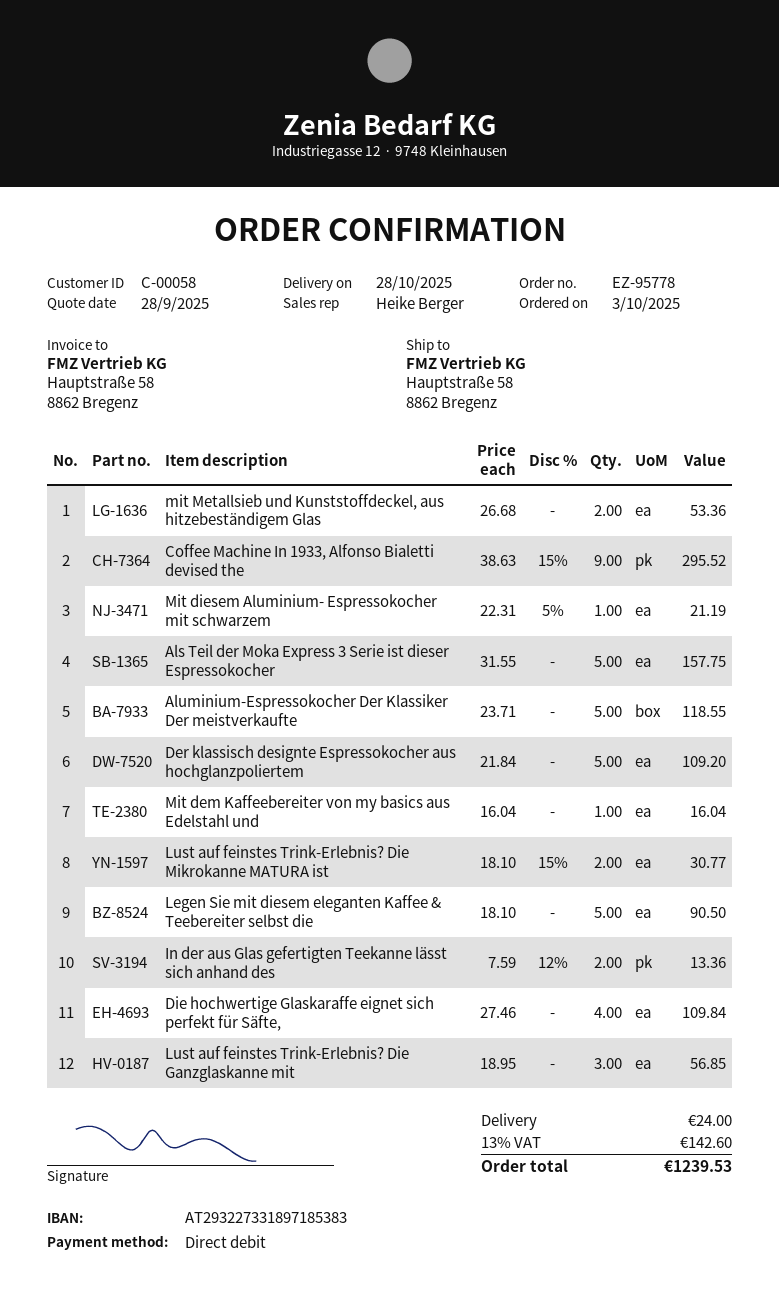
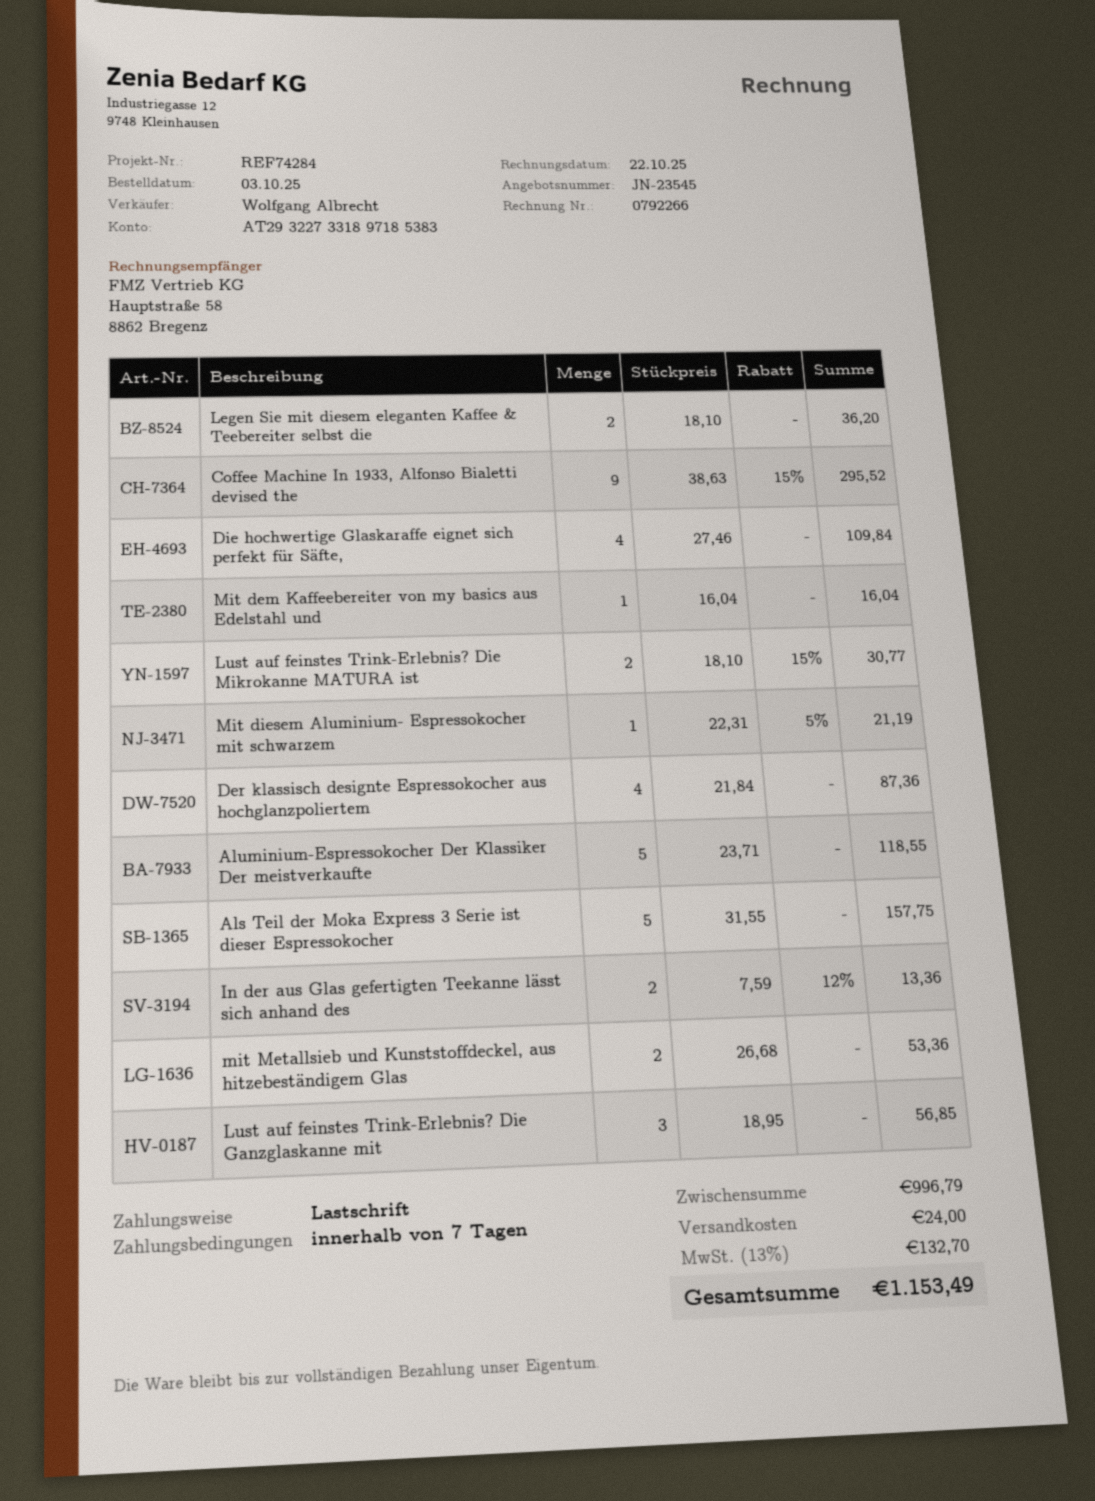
sales rep: Heike Berger -> Wolfgang Albrecht
Der klassisch designte Espressokocher aus hochglanzpoliertem: 5 x 21.84 = 109.20 -> 4 x 21.84 = 87.36
Legen Sie mit diesem eleganten Kaffee & Teebereiter selbst die: 5 x 18.10 = 90.50 -> 2 x 18.10 = 36.20
tax: 13% = 142.60 -> 13% = 132.70
total: 1239.53 -> 1153.49

